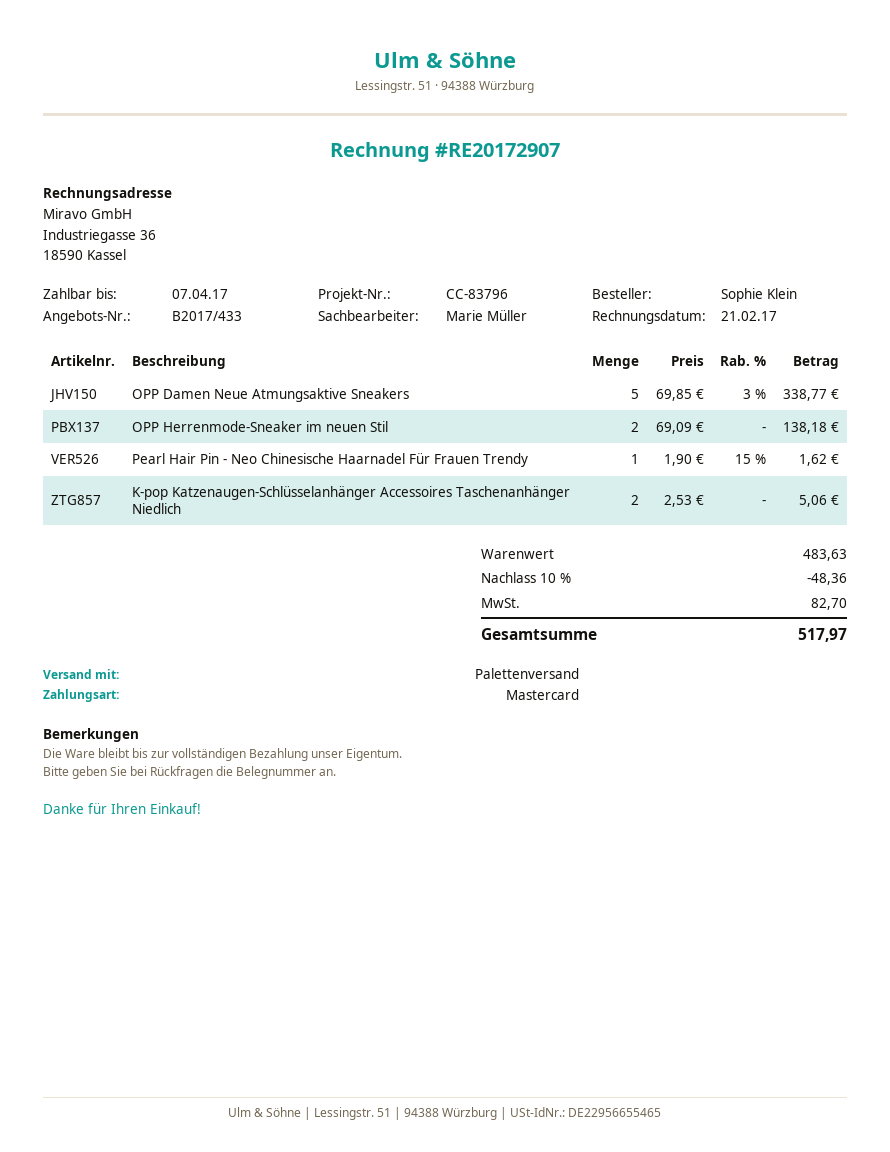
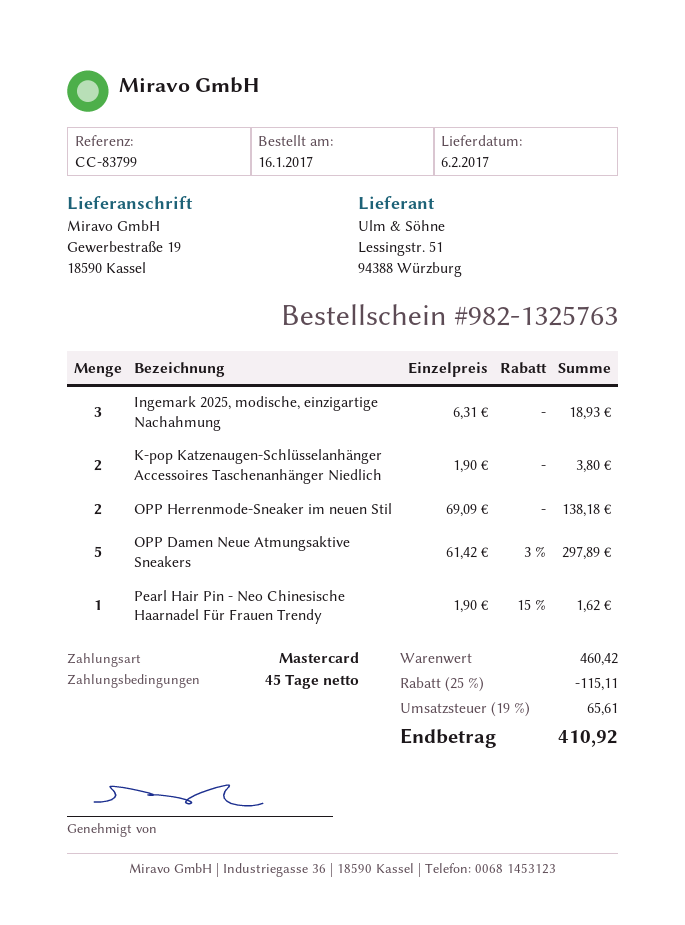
reference: CC-83796 -> CC-83799
OPP Damen Neue Atmungsaktive Sneakers: 5 x 69.85 - 3% = 338.77 -> 5 x 61.42 - 3% = 297.89
K-pop Katzenaugen-Schlüsselanhänger Accessoires Taschenanhänger Niedlich: 2 x 2.53 = 5.06 -> 2 x 1.90 = 3.80
Ingemark 2025, modische, einzigartige Nachahmung: none -> 3 x 6.31 = 18.93
subtotal: 483.63 -> 460.42
discount: 10% = 48.36 -> 25% = 115.11
tax: 82.70 -> 65.61
total: 517.97 -> 410.92

